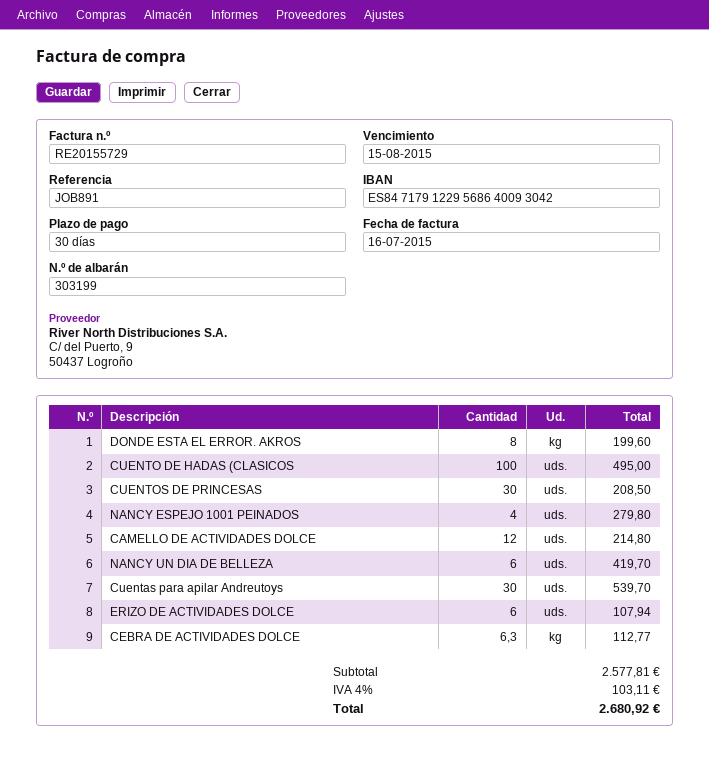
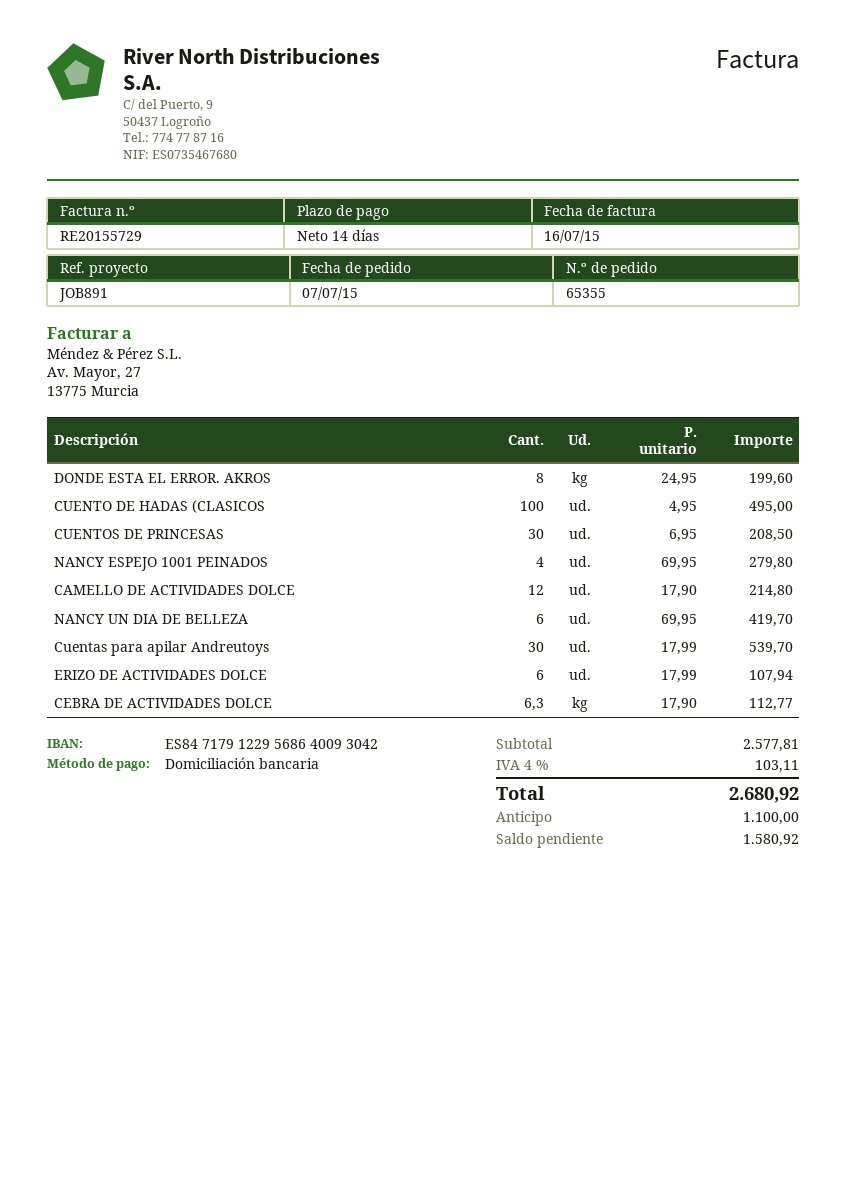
payment terms: 30 days -> 14 days

